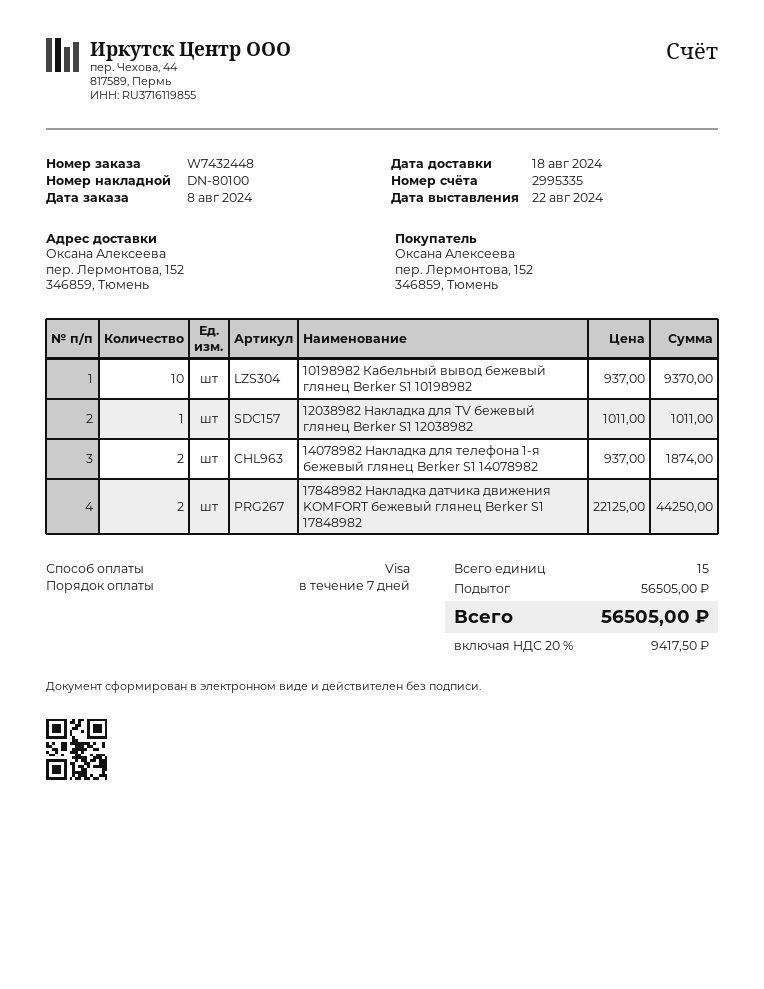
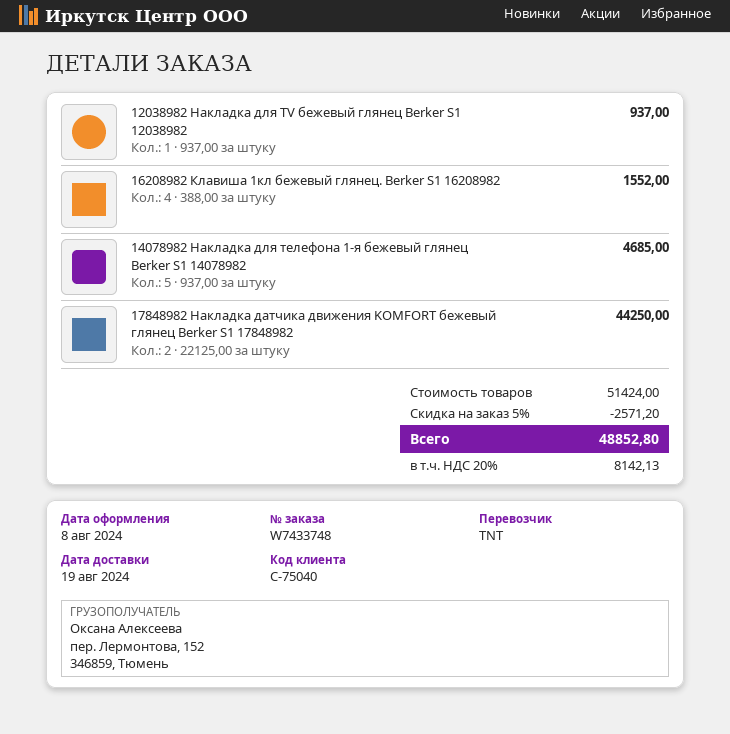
order number: W7432448 -> W7433748
delivery date: 2024-08-18 -> 2024-08-19
10198982 Кабельный вывод бежевый глянец Berker S1 10198982: 10 x 937.00 = 9370.00 -> none
12038982 Накладка для TV бежевый глянец Berker S1 12038982: 1 x 1011.00 = 1011.00 -> 1 x 937.00 = 937.00
14078982 Накладка для телефона 1-я бежевый глянец Berker S1 14078982: 2 x 937.00 = 1874.00 -> 5 x 937.00 = 4685.00
16208982 Клавиша 1кл бежевый глянец. Berker S1 16208982: none -> 4 x 388.00 = 1552.00
subtotal: 56505.00 -> 51424.00
discount: none -> 5% = 2571.20
tax: 20% = 9417.50 -> 20% = 8142.13
total: 56505.00 -> 48852.80

